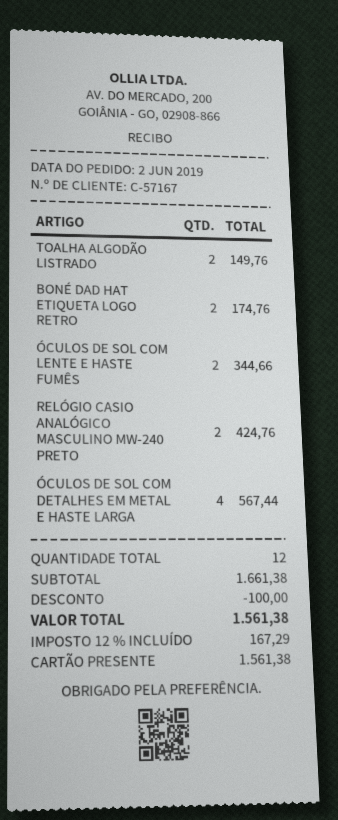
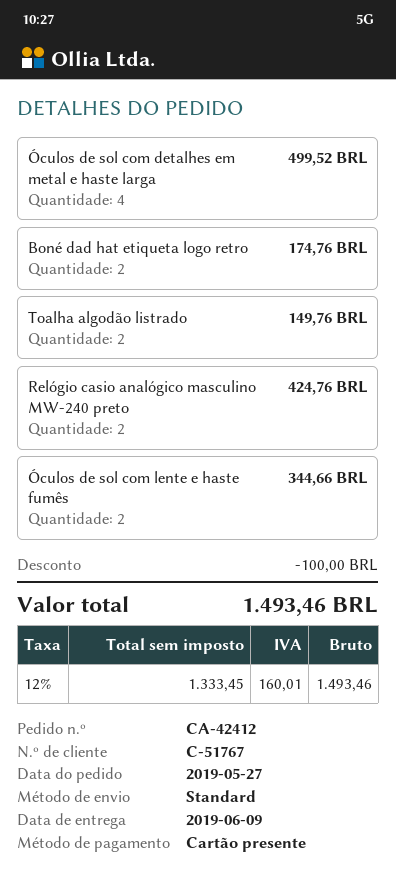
order date: 2019-06-02 -> 2019-05-27
customer number: C-57167 -> C-51767
ÓCULOS DE SOL COM DETALHES EM METAL E HASTE LARGA: 4 for 567.44 -> 4 for 499.52
tax: 12% = 167.29 -> 12% = 160.01
total: 1561.38 -> 1493.46

